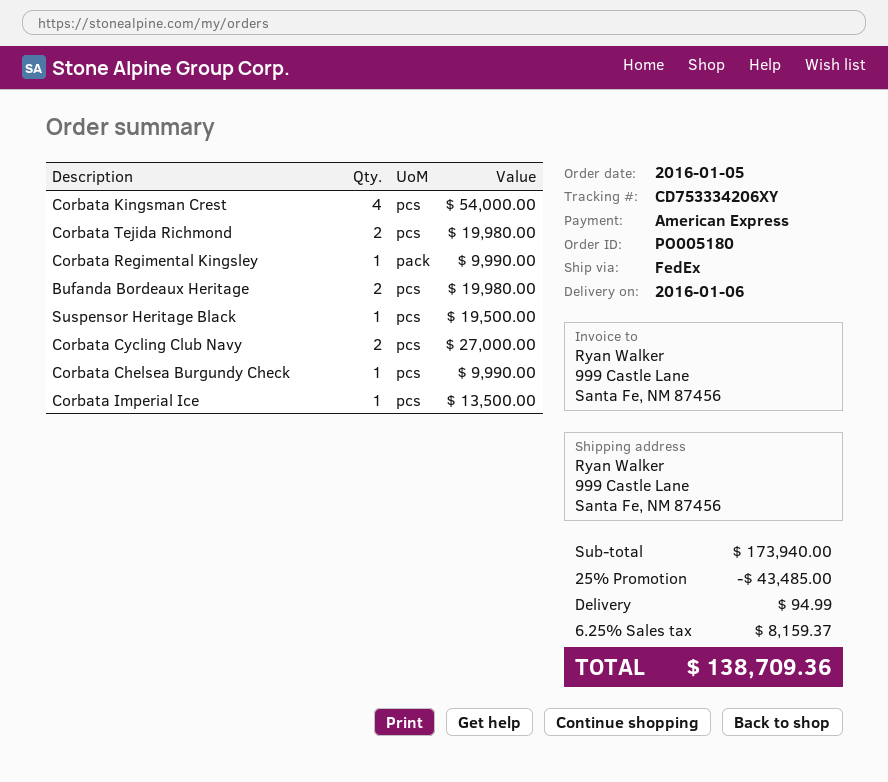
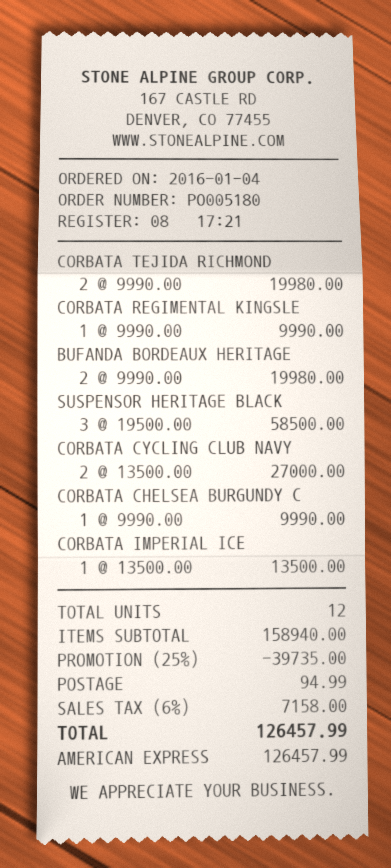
order date: 2016-01-05 -> 2016-01-04
Corbata Kingsman Crest: 4 for 54000.00 -> none
Suspensor Heritage Black: 1 for 19500.00 -> 3 for 58500.00
subtotal: 173940.00 -> 158940.00
discount: 25% = 43485.00 -> 25% = 39735.00
tax: 6.25% = 8159.37 -> 6% = 7158.00
total: 138709.36 -> 126457.99

